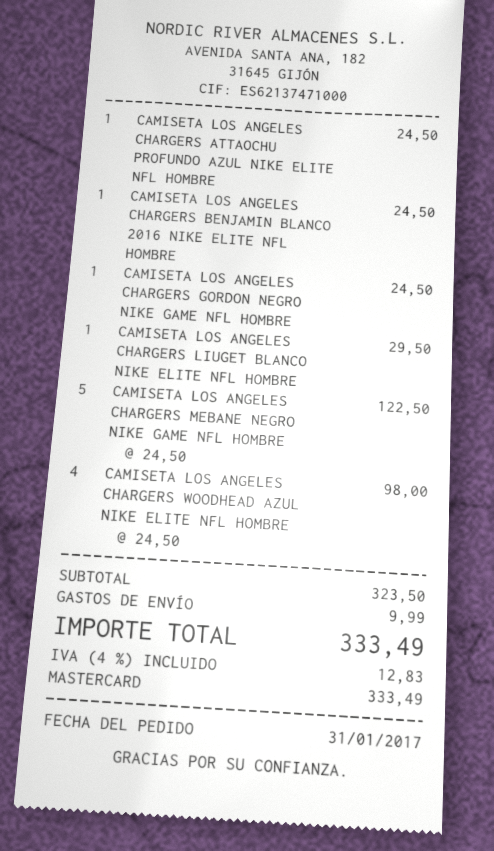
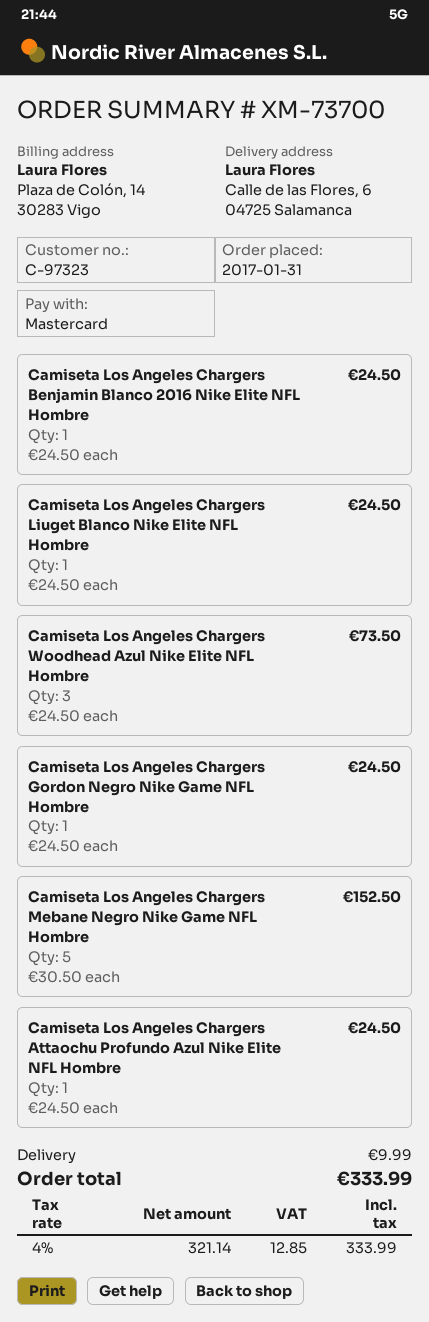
CAMISETA LOS ANGELES CHARGERS LIUGET BLANCO NIKE ELITE NFL HOMBRE: 1 x 29.50 = 29.50 -> 1 x 24.50 = 24.50
CAMISETA LOS ANGELES CHARGERS MEBANE NEGRO NIKE GAME NFL HOMBRE: 5 x 24.50 = 122.50 -> 5 x 30.50 = 152.50
CAMISETA LOS ANGELES CHARGERS WOODHEAD AZUL NIKE ELITE NFL HOMBRE: 4 x 24.50 = 98.00 -> 3 x 24.50 = 73.50
tax: 4% = 12.83 -> 4% = 12.85
total: 333.49 -> 333.99

